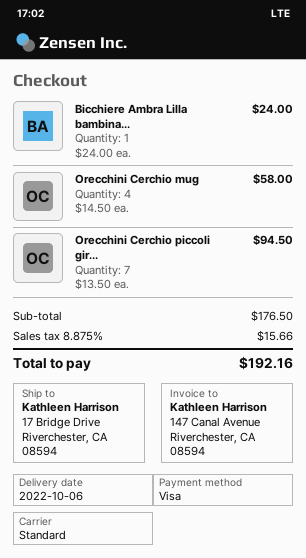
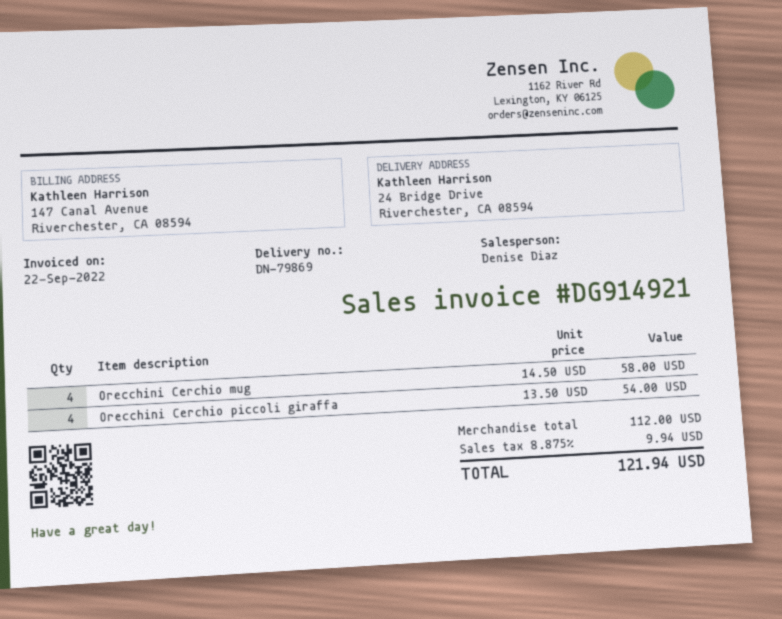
ship to: 17 Bridge Drive, Riverchester, CA 08594 -> 24 Bridge Drive, Riverchester, CA 08594
Bicchiere Ambra Lilla bambina...: 1 x 24.00 = 24.00 -> none
Orecchini Cerchio piccoli gir...: 7 x 13.50 = 94.50 -> 4 x 13.50 = 54.00
subtotal: 176.50 -> 112.00
tax: 8.875% = 15.66 -> 8.875% = 9.94
total: 192.16 -> 121.94

